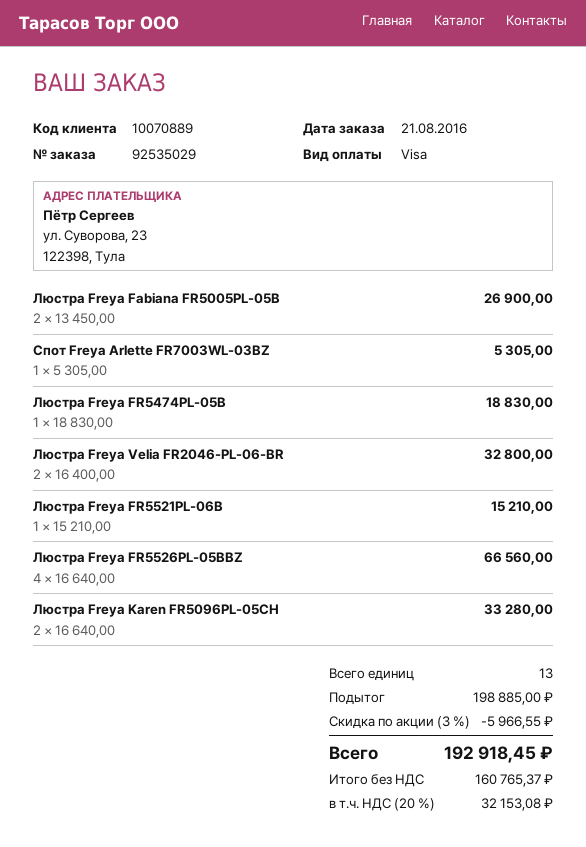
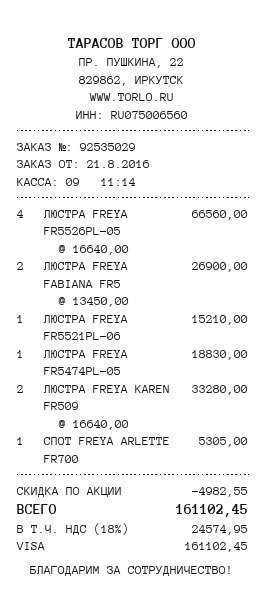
Люстра Freya Velia FR2046-PL-06-BR: 2 x 16400.00 = 32800.00 -> none
discount: 5966.55 -> 4982.55
tax: 20% = 32153.08 -> 18% = 24574.95
total: 192918.45 -> 161102.45

